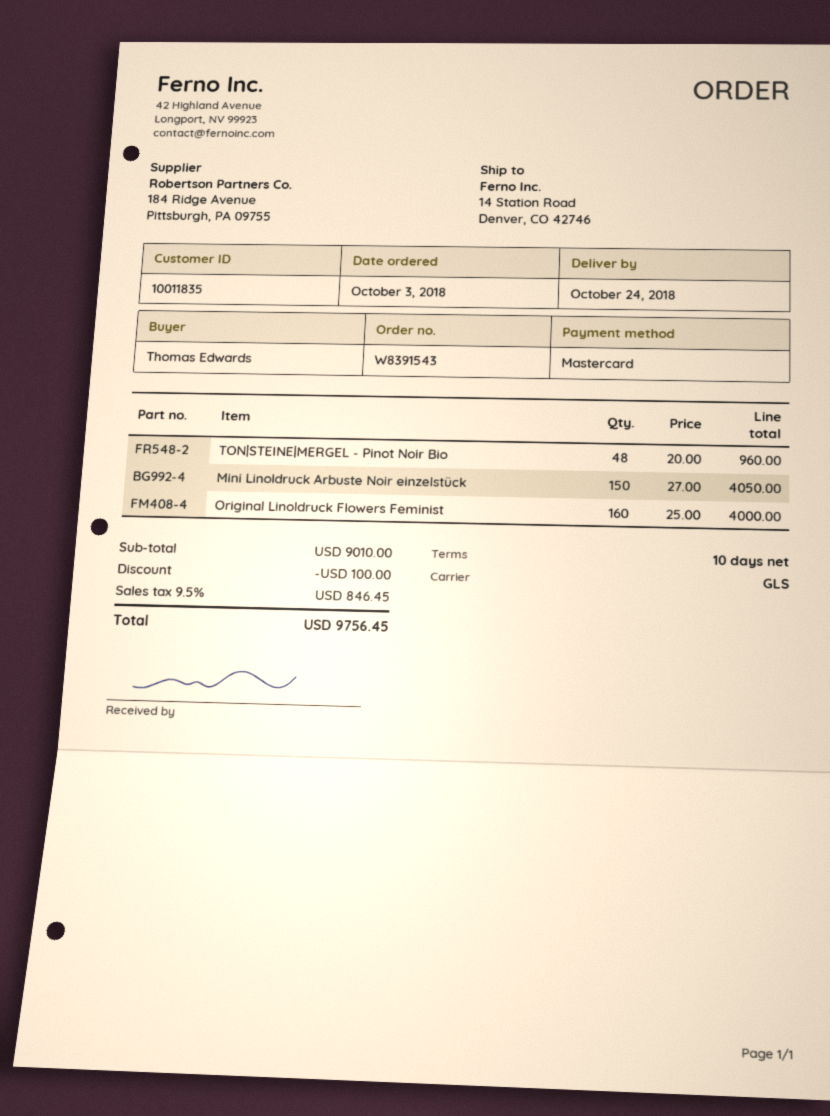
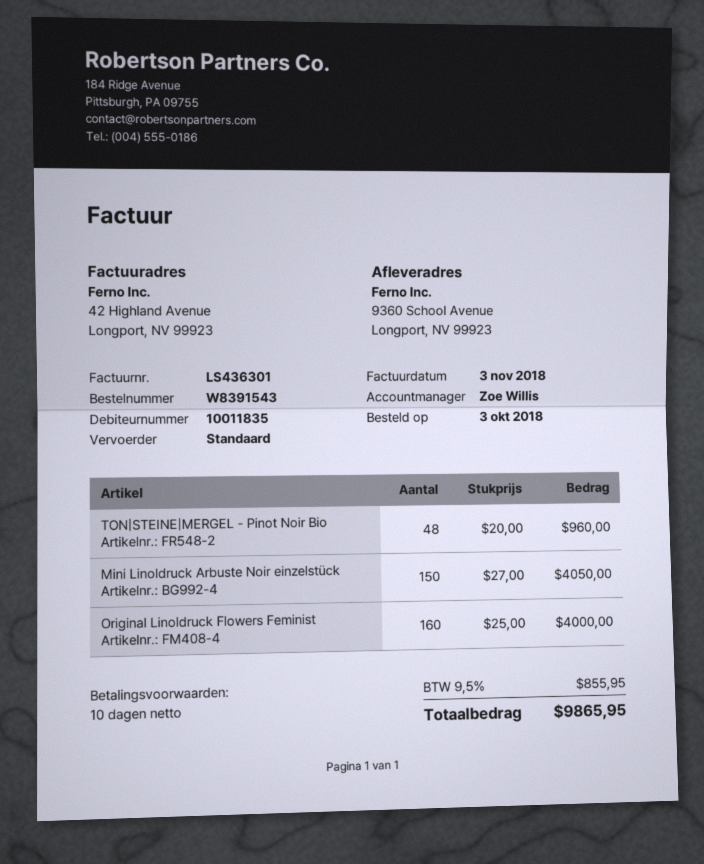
shipping method: GLS -> standard
ship to: 14 Station Road, Denver, CO 42746 -> 9360 School Avenue, Longport, NV 99923
discount: 100.00 -> none
tax: 9.5% = 846.45 -> 9.5% = 855.95
total: 9756.45 -> 9865.95

